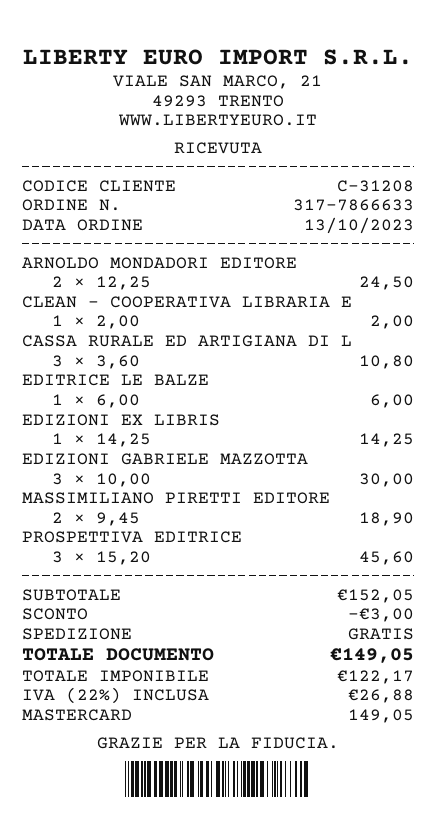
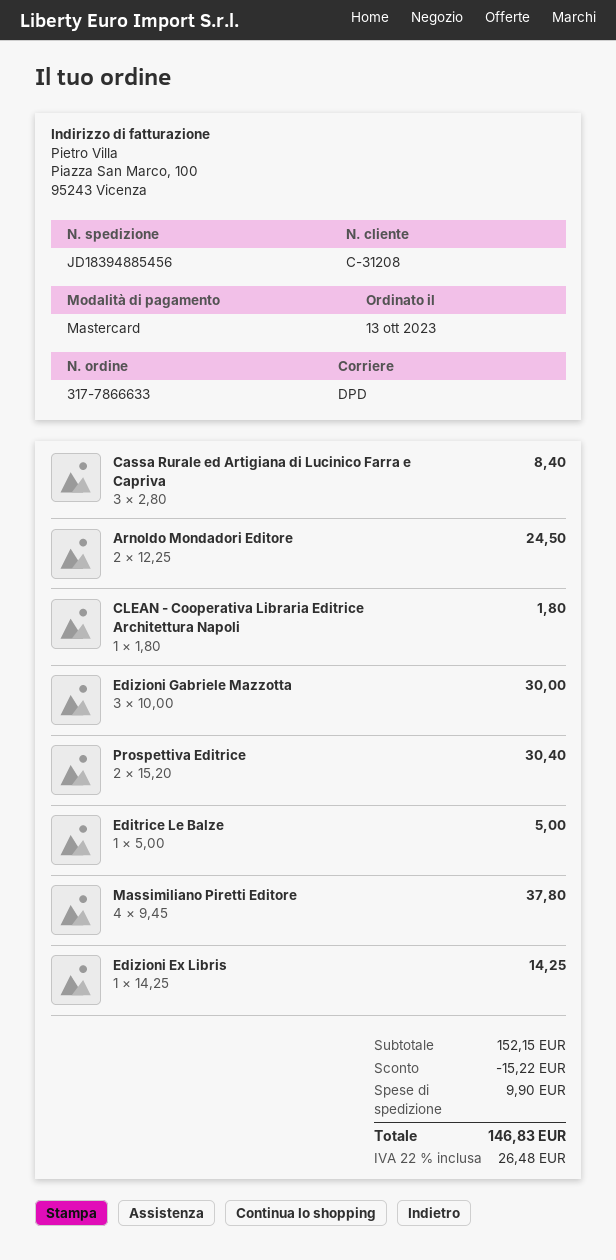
CLEAN - COOPERATIVA LIBRARIA E: 1 x 2.00 = 2.00 -> 1 x 1.80 = 1.80
CASSA RURALE ED ARTIGIANA DI L: 3 x 3.60 = 10.80 -> 3 x 2.80 = 8.40
EDITRICE LE BALZE: 1 x 6.00 = 6.00 -> 1 x 5.00 = 5.00
MASSIMILIANO PIRETTI EDITORE: 2 x 9.45 = 18.90 -> 4 x 9.45 = 37.80
PROSPETTIVA EDITRICE: 3 x 15.20 = 45.60 -> 2 x 15.20 = 30.40
subtotal: 152.05 -> 152.15
discount: 3.00 -> 15.22
shipping: 0.00 -> 9.90
tax: 22% = 26.88 -> 22% = 26.48
total: 149.05 -> 146.83

